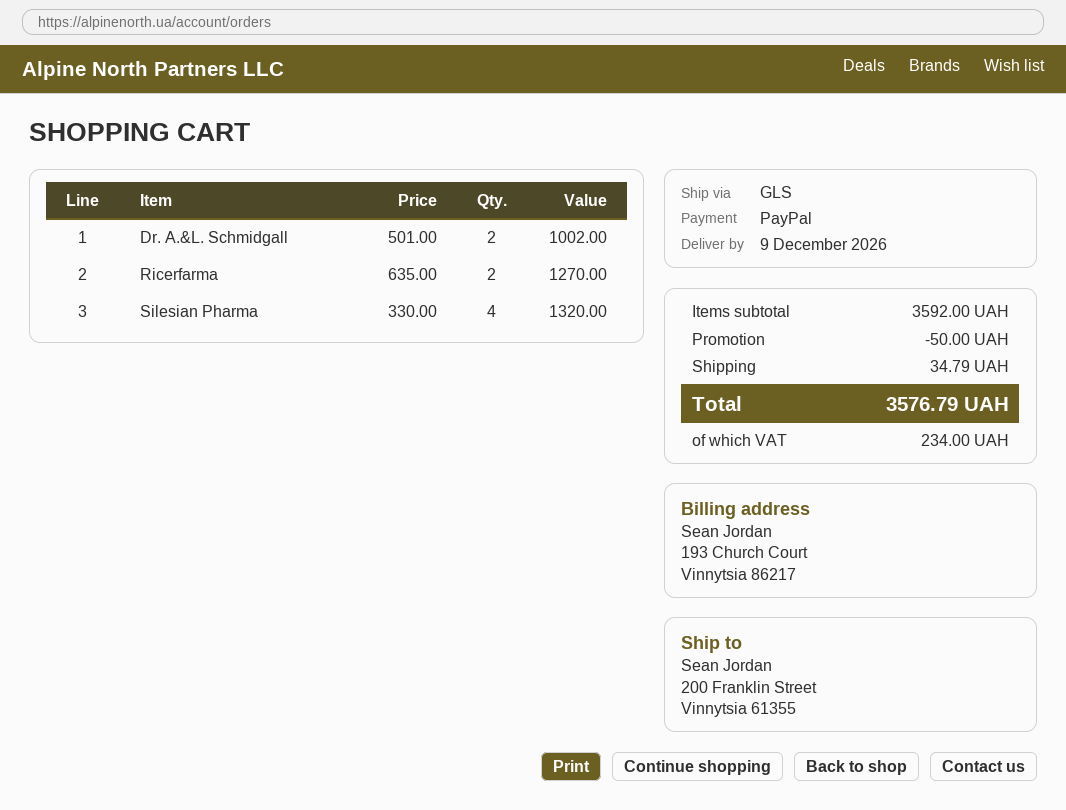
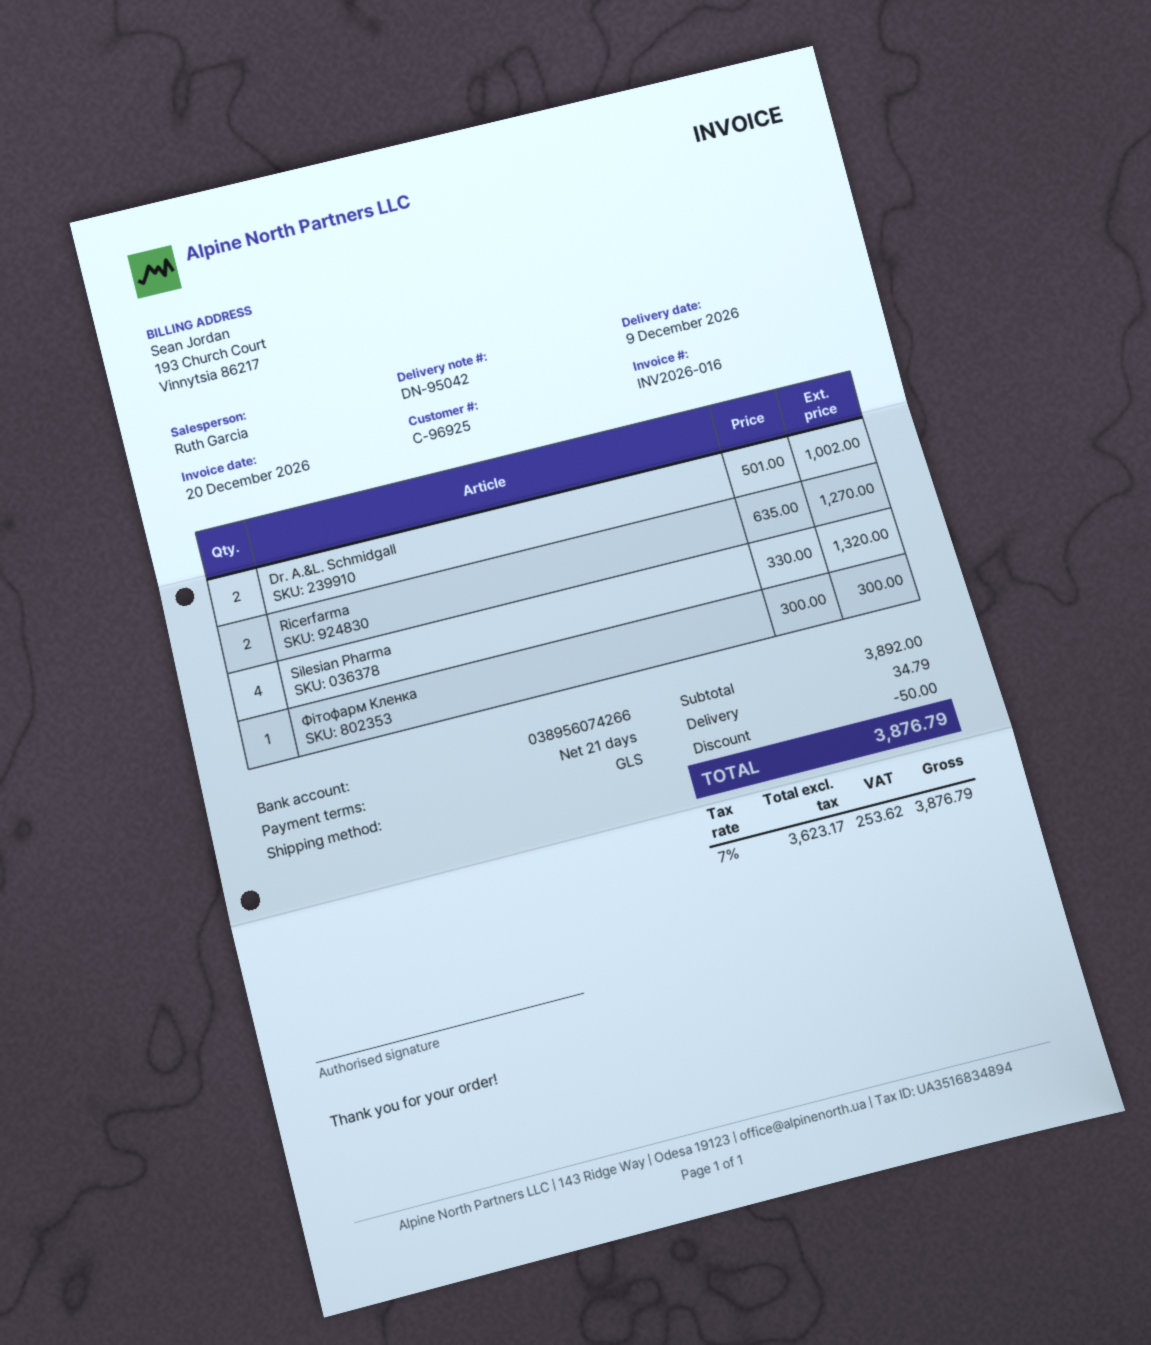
Фітофарм Кленка: none -> 1 x 300.00 = 300.00
subtotal: 3592.00 -> 3892.00
tax: 234.00 -> 253.62
total: 3576.79 -> 3876.79

